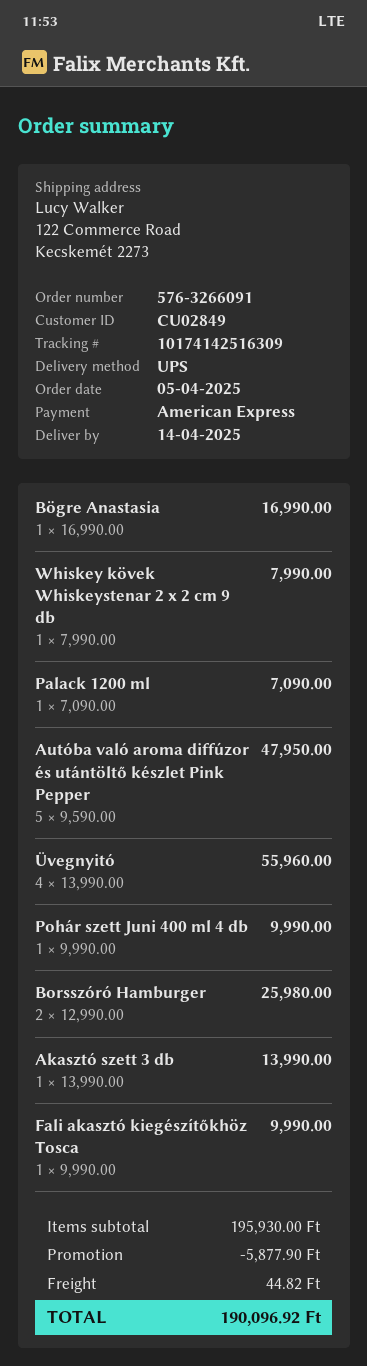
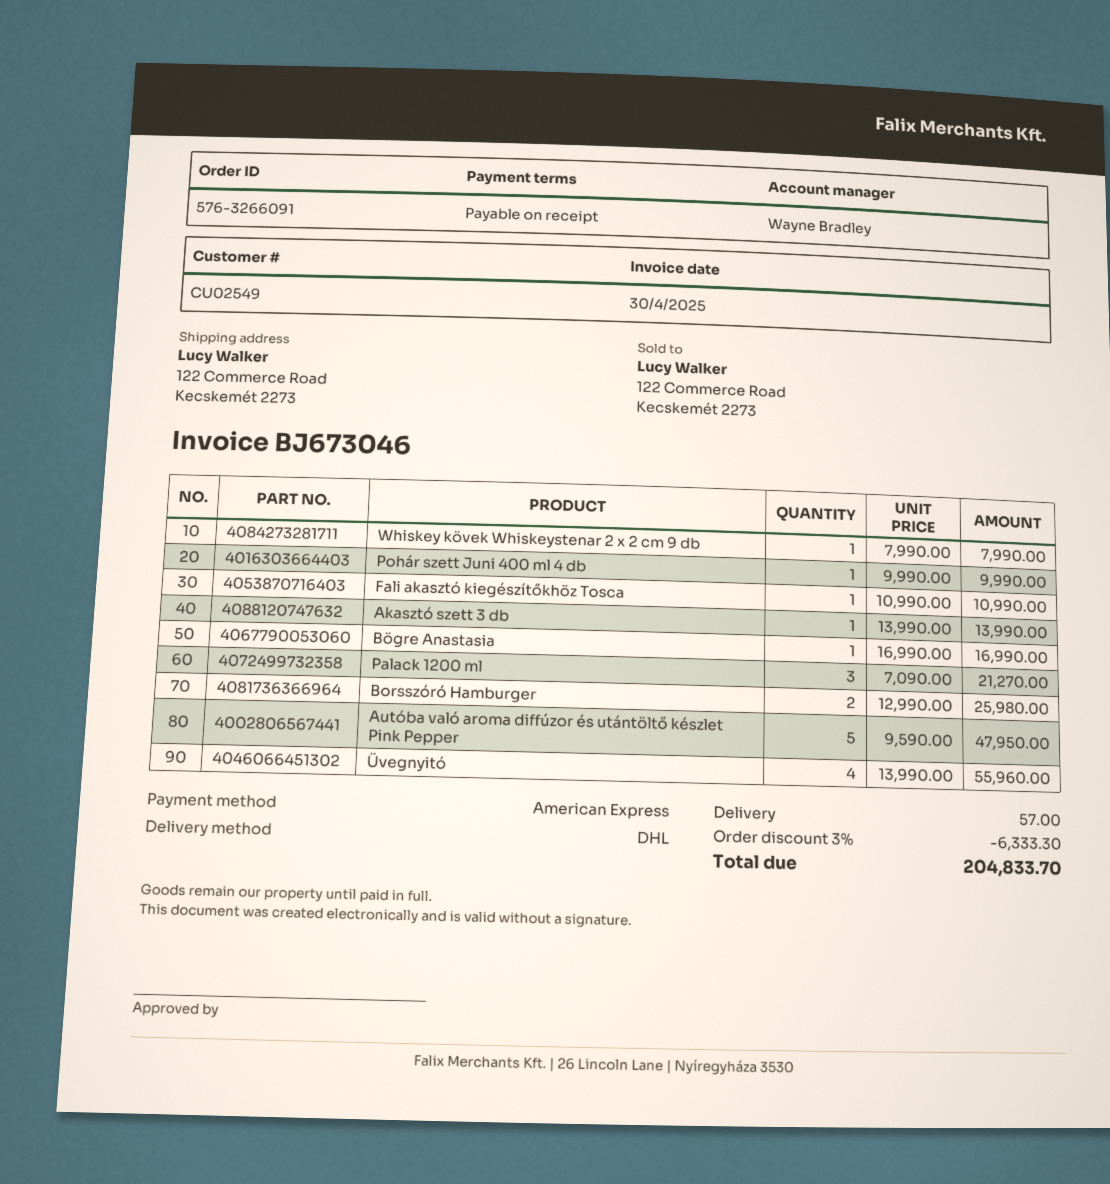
customer number: CU02849 -> CU02549
shipping method: UPS -> DHL
Palack 1200 ml: 1 x 7090.00 = 7090.00 -> 3 x 7090.00 = 21270.00
Fali akasztó kiegészítőkhöz Tosca: 1 x 9990.00 = 9990.00 -> 1 x 10990.00 = 10990.00
discount: 5877.90 -> 6333.30
shipping: 44.82 -> 57.00
total: 190096.92 -> 204833.70

